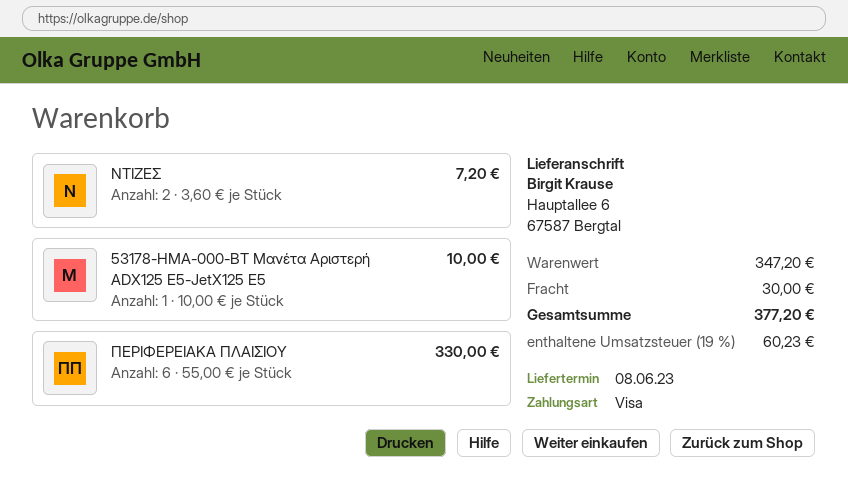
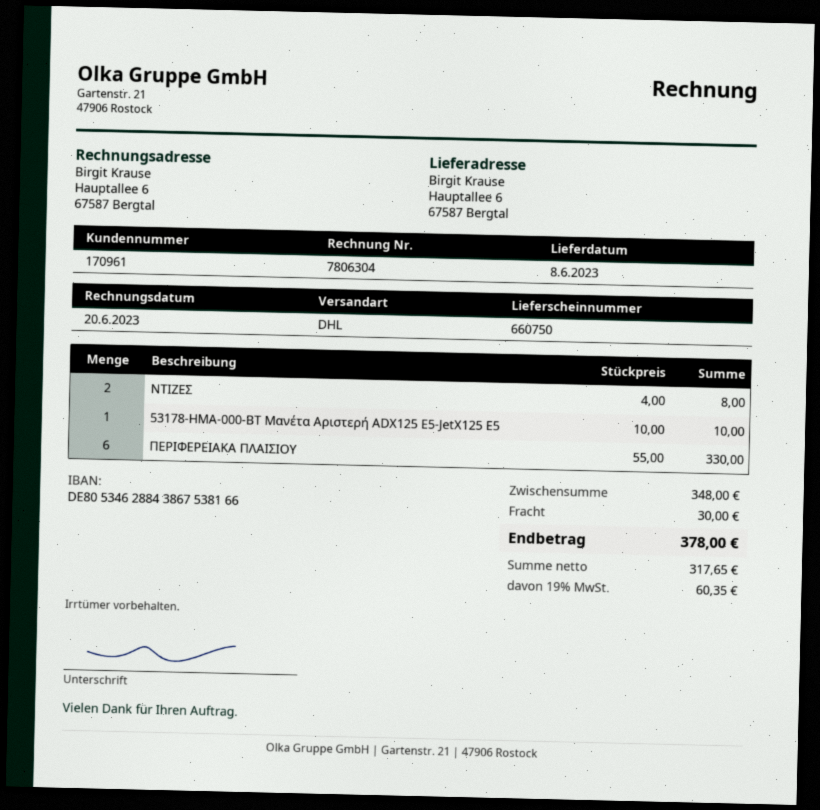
ΝΤΙΖΕΣ: 2 x 3.60 = 7.20 -> 2 x 4.00 = 8.00
subtotal: 347.20 -> 348.00
tax: 19% = 60.23 -> 19% = 60.35
total: 377.20 -> 378.00

